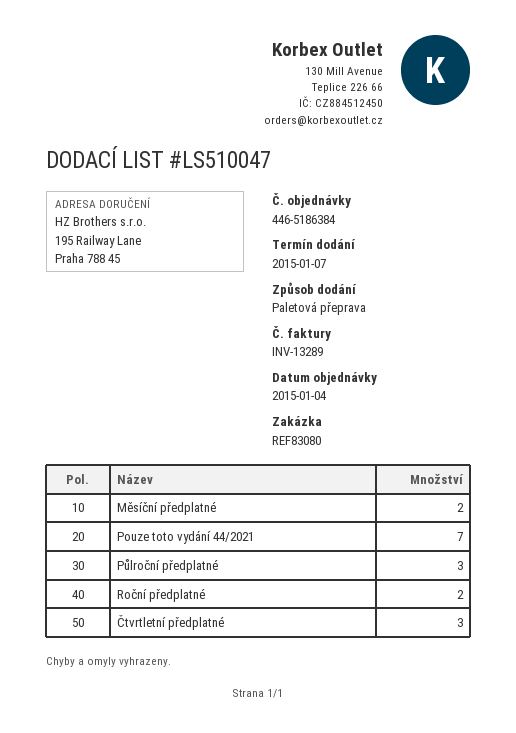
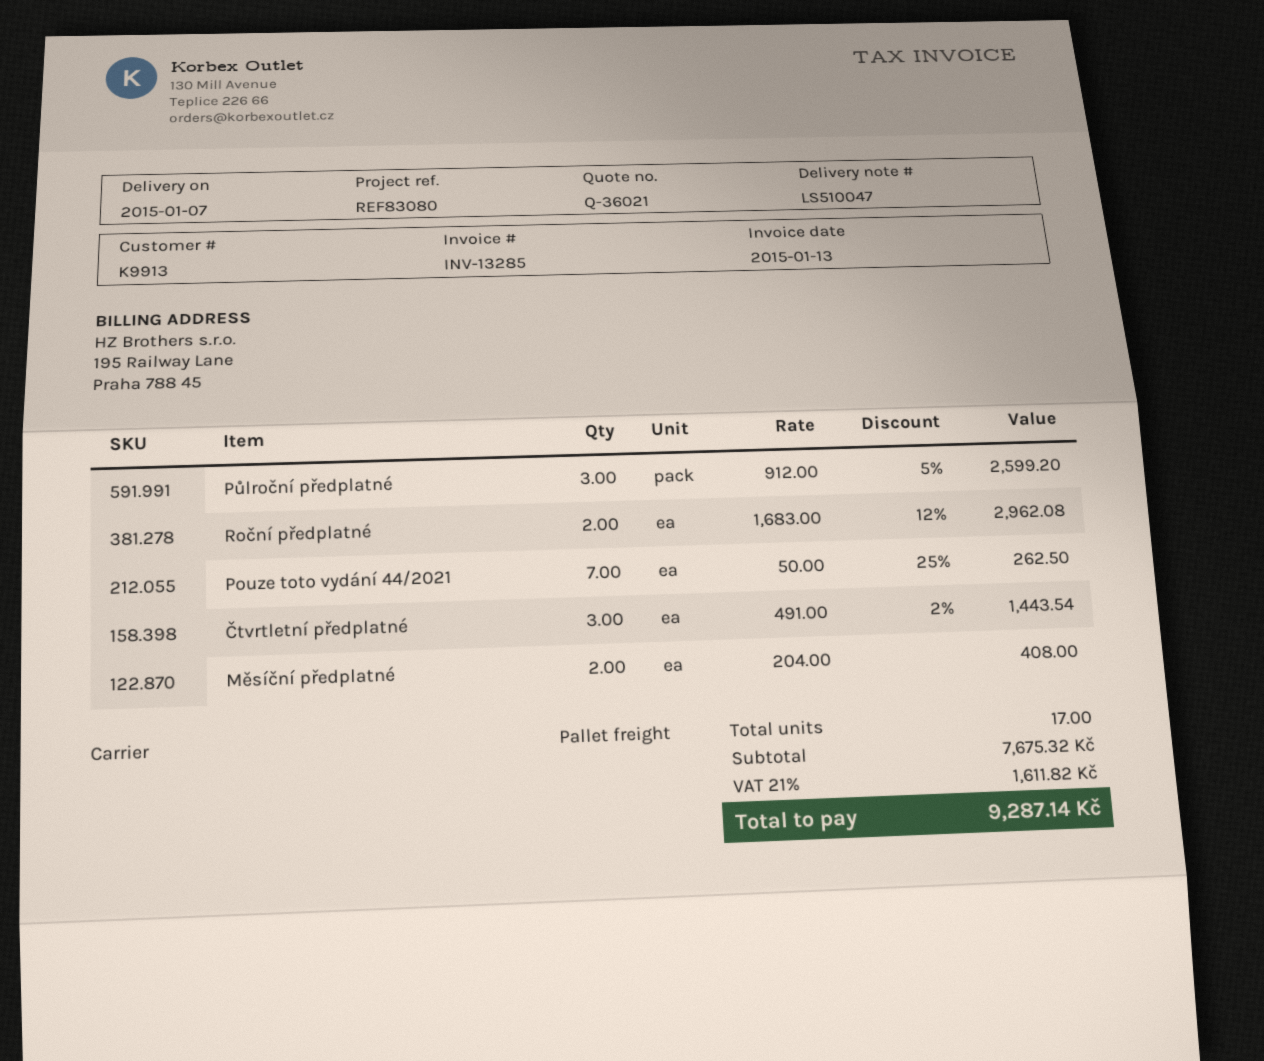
invoice number: INV-13289 -> INV-13285

